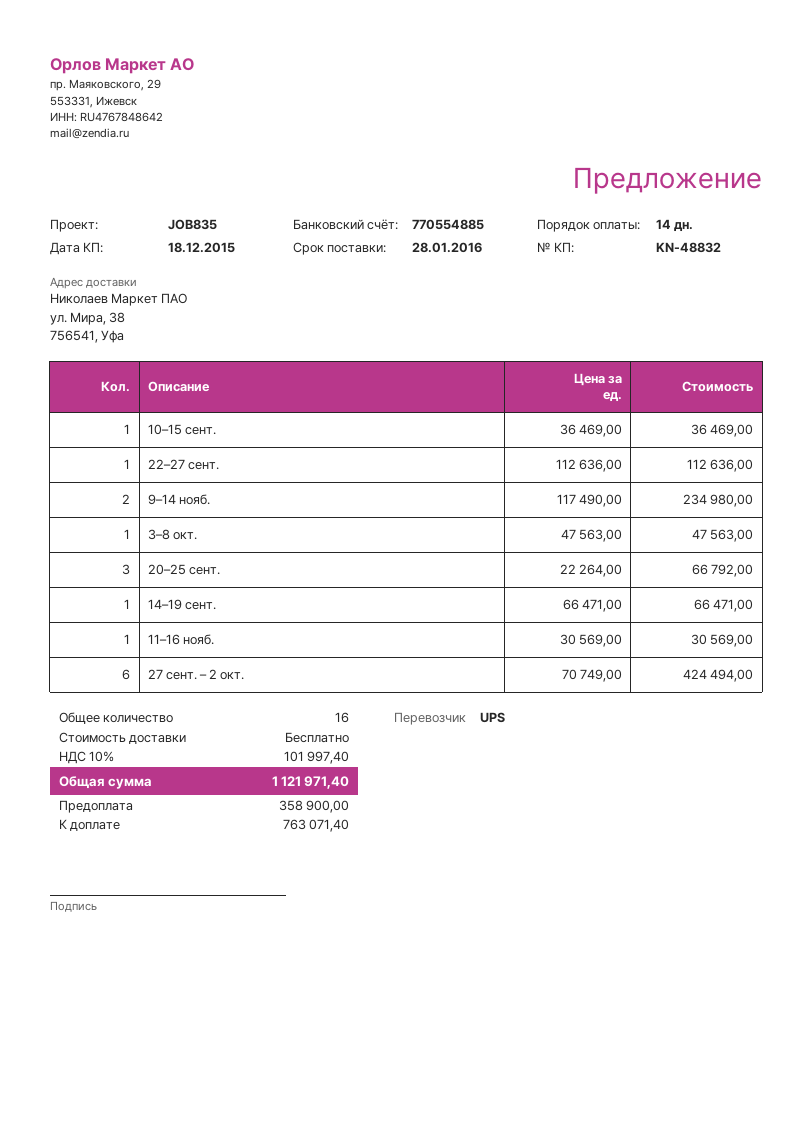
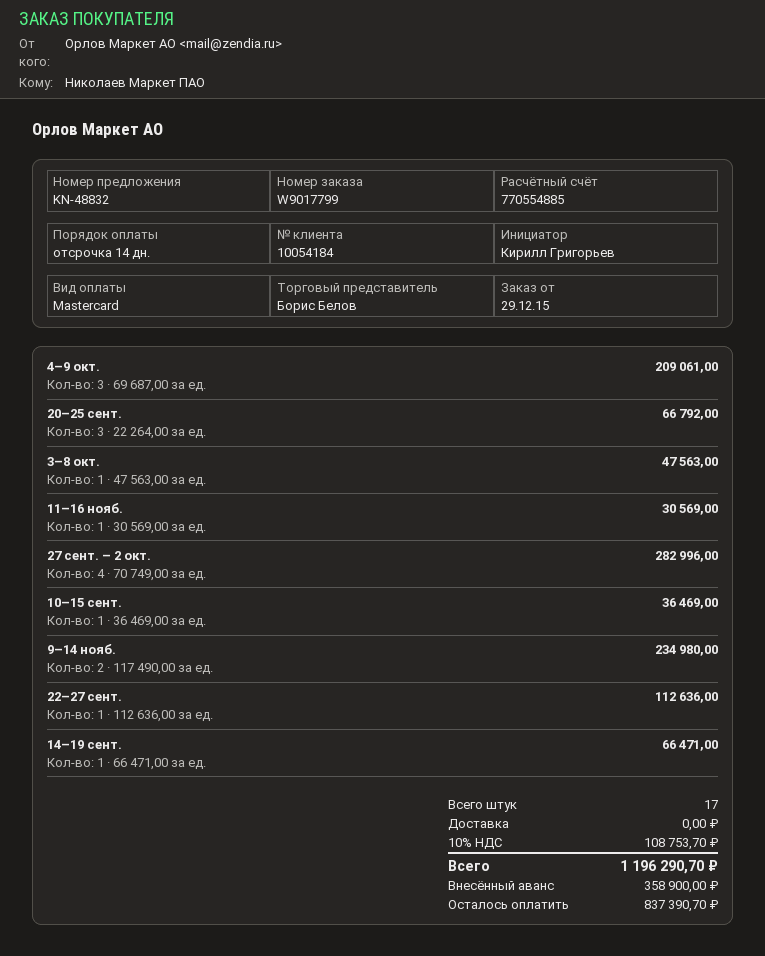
27 сент. – 2 окт.: 6 x 70749.00 = 424494.00 -> 4 x 70749.00 = 282996.00
4–9 окт.: none -> 3 x 69687.00 = 209061.00
total quantity: 16 -> 17
tax: 10% = 101997.40 -> 10% = 108753.70
total: 1121971.40 -> 1196290.70
balance: 763071.40 -> 837390.70

